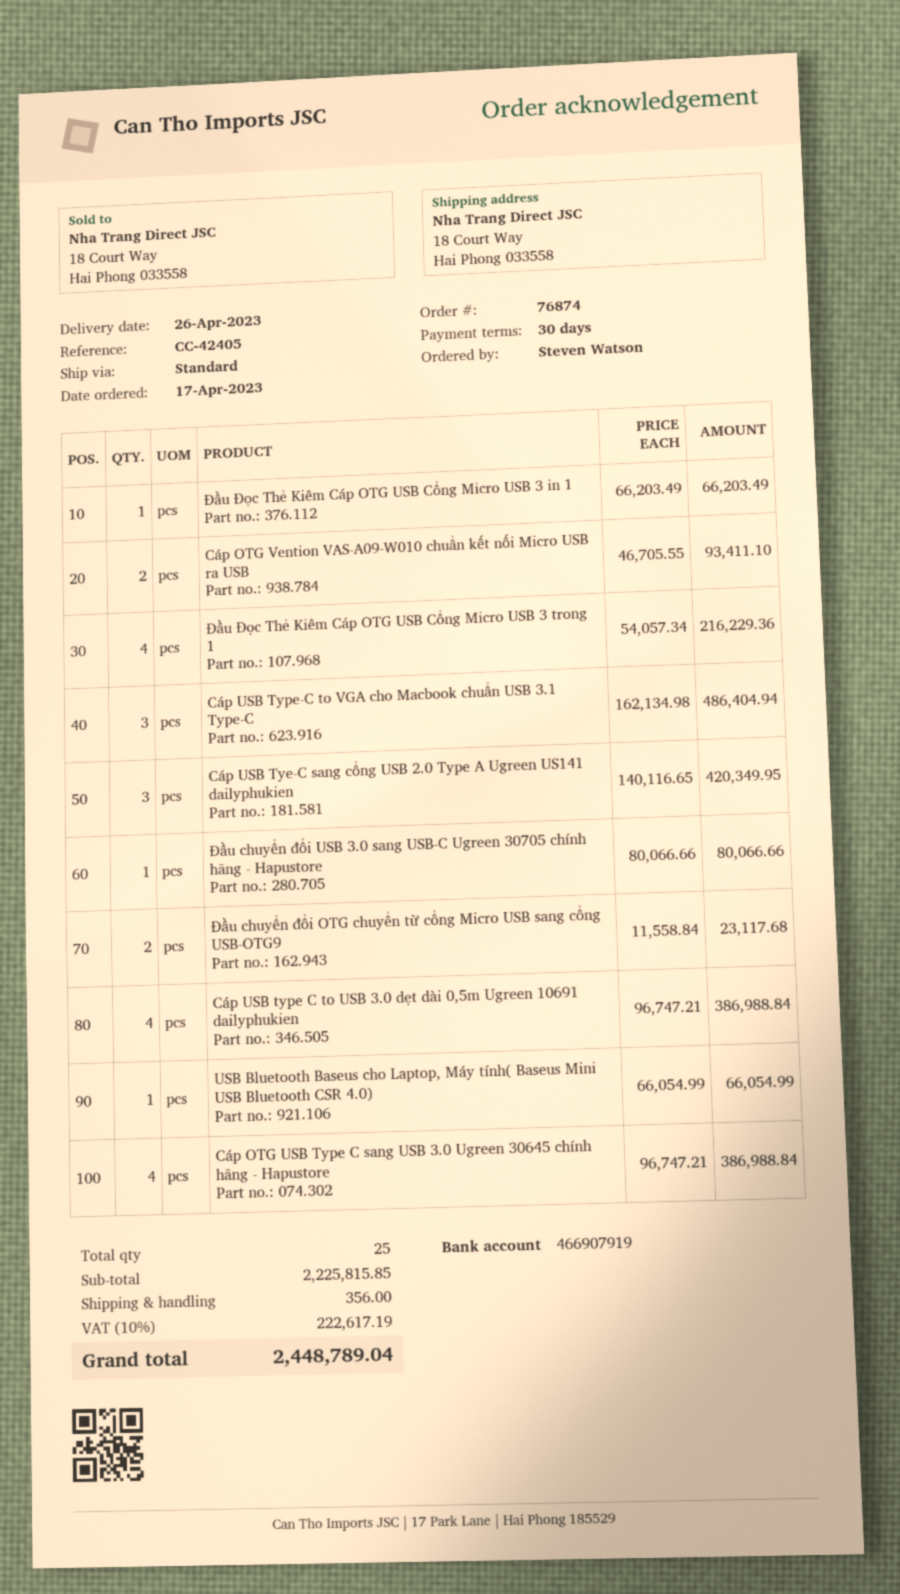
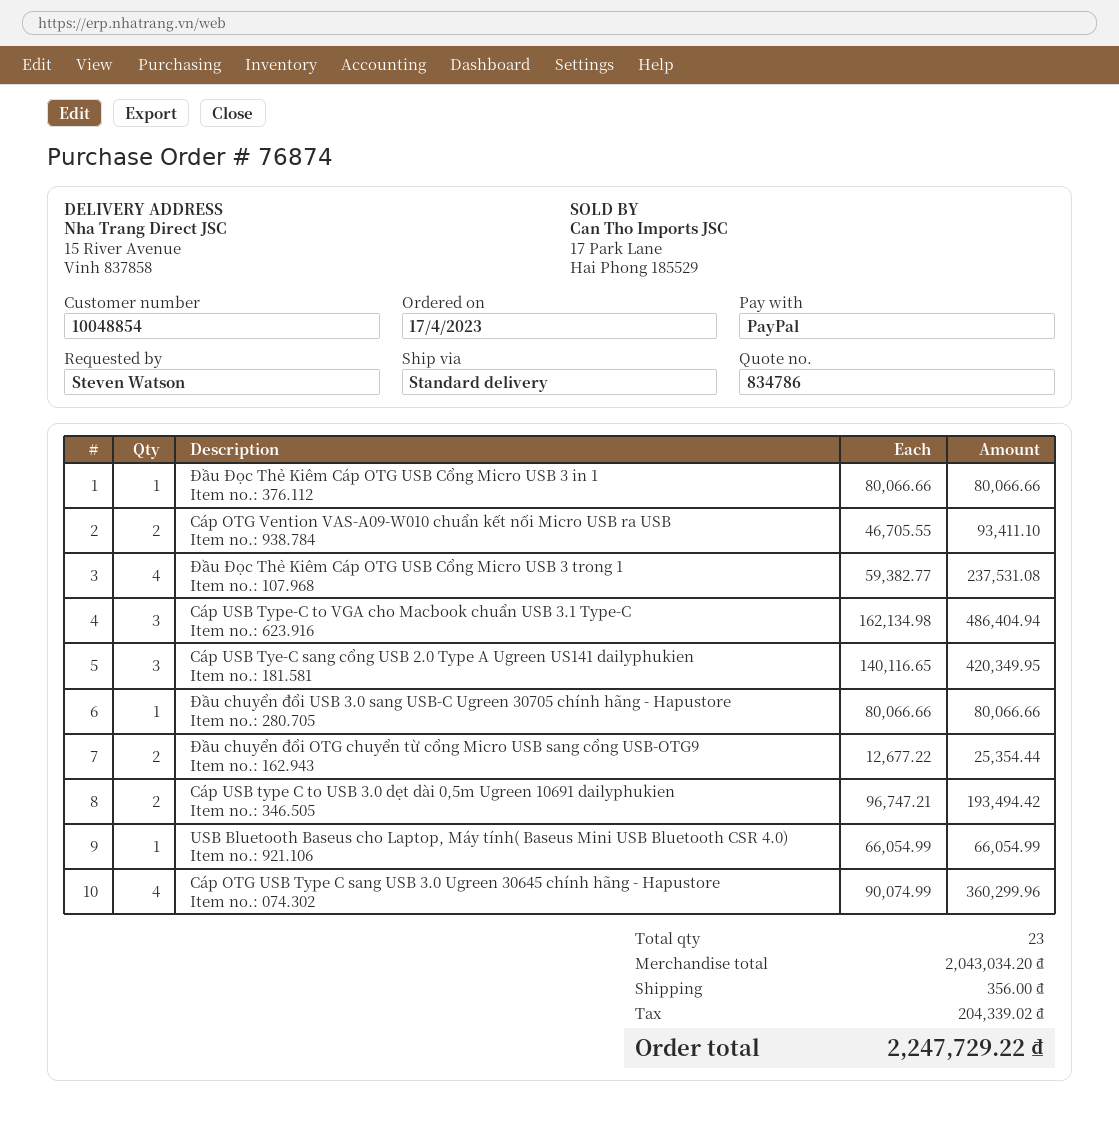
ship to: 18 Court Way, Hai Phong 033558 -> 15 River Avenue, Vinh 837858
Đầu Đọc Thẻ Kiêm Cáp OTG USB Cổng Micro USB 3 in 1: 1 x 66203.49 = 66203.49 -> 1 x 80066.66 = 80066.66
Đầu Đọc Thẻ Kiêm Cáp OTG USB Cổng Micro USB 3 trong 1: 4 x 54057.34 = 216229.36 -> 4 x 59382.77 = 237531.08
Đầu chuyển đổi OTG chuyển từ cổng Micro USB sang cổng USB-OTG9: 2 x 11558.84 = 23117.68 -> 2 x 12677.22 = 25354.44
Cáp USB type C to USB 3.0 dẹt dài 0,5m Ugreen 10691 dailyphukien: 4 x 96747.21 = 386988.84 -> 2 x 96747.21 = 193494.42
Cáp OTG USB Type C sang USB 3.0 Ugreen 30645 chính hãng - Hapustore: 4 x 96747.21 = 386988.84 -> 4 x 90074.99 = 360299.96
total quantity: 25 -> 23
subtotal: 2225815.85 -> 2043034.20
tax: 222617.19 -> 204339.02
total: 2448789.04 -> 2247729.22

